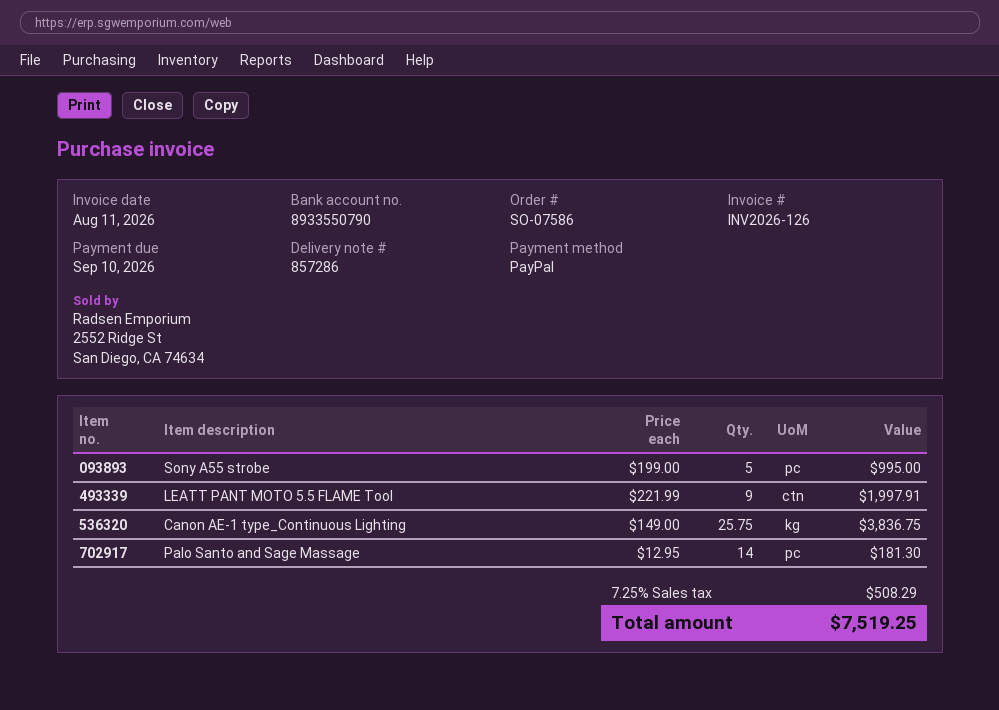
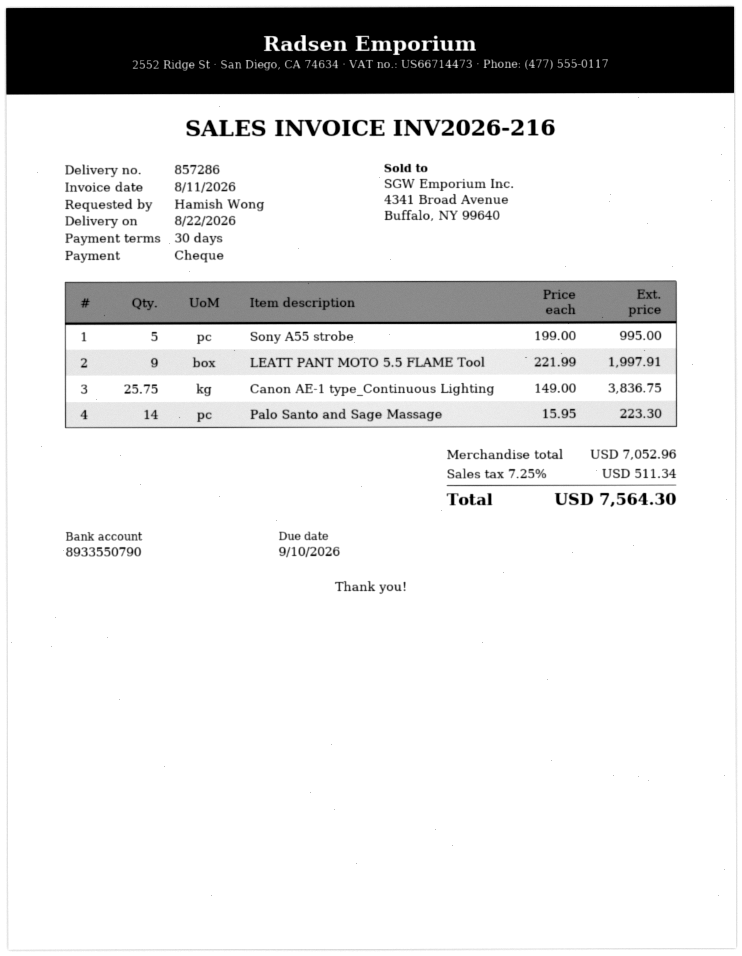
invoice number: INV2026-126 -> INV2026-216
payment method: PayPal -> cheque
Palo Santo and Sage Massage: 14 x 12.95 = 181.30 -> 14 x 15.95 = 223.30
tax: 7.25% = 508.29 -> 7.25% = 511.34
total: 7519.25 -> 7564.30

